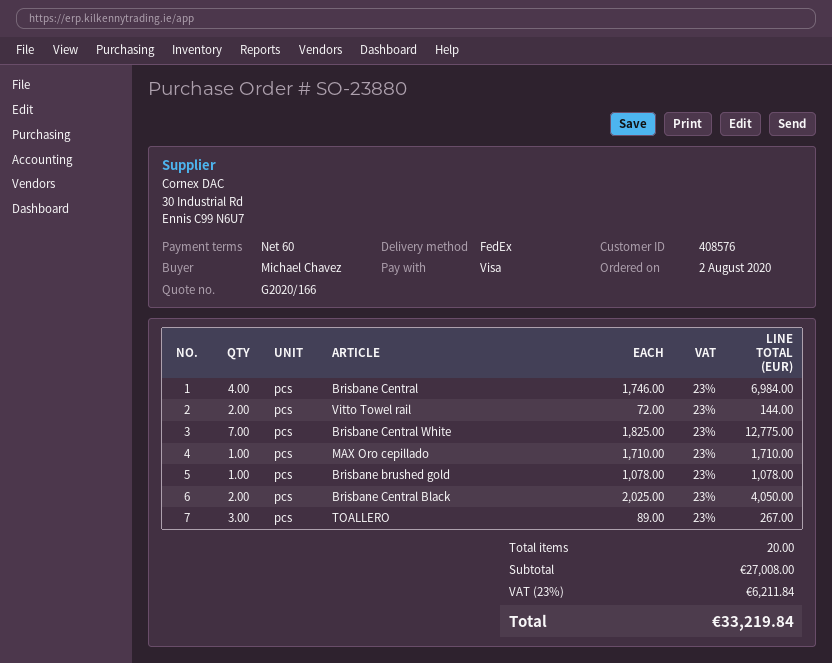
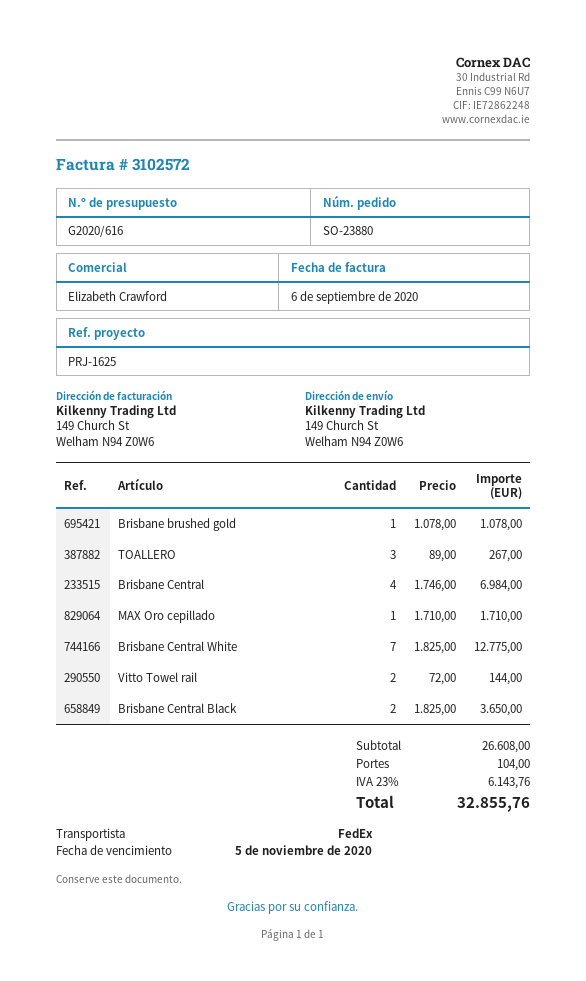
quote number: G2020/166 -> G2020/616
Brisbane Central Black: 2 x 2025.00 = 4050.00 -> 2 x 1825.00 = 3650.00
subtotal: 27008.00 -> 26608.00
shipping: none -> 104.00
tax: 23% = 6211.84 -> 23% = 6143.76
total: 33219.84 -> 32855.76

